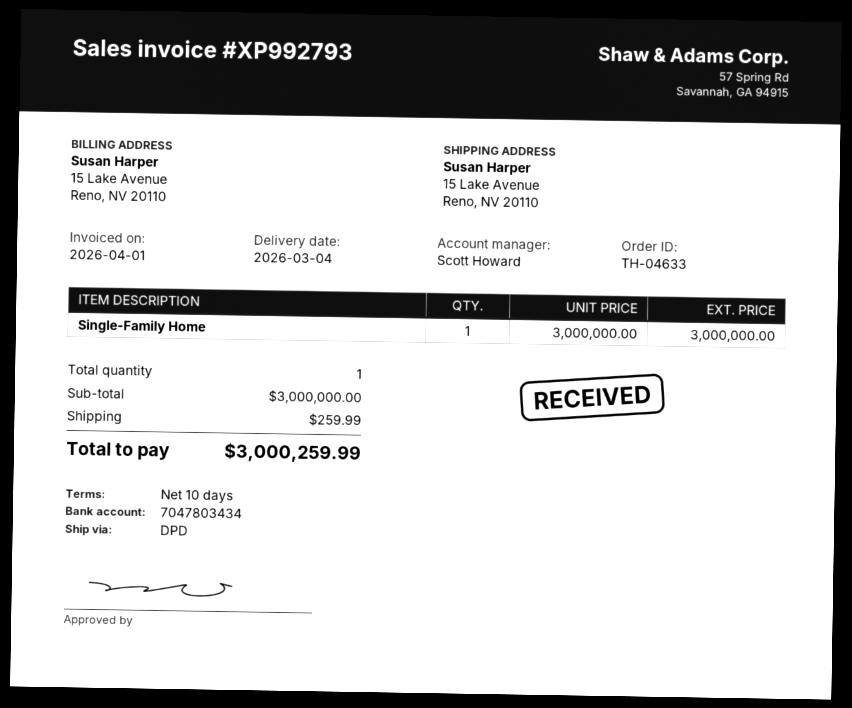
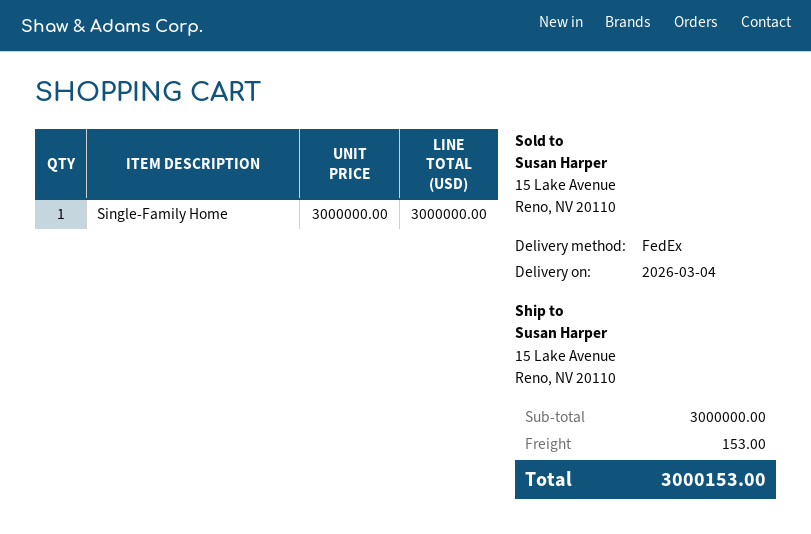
shipping method: DPD -> FedEx
shipping: 259.99 -> 153.00
total: 3000259.99 -> 3000153.00

